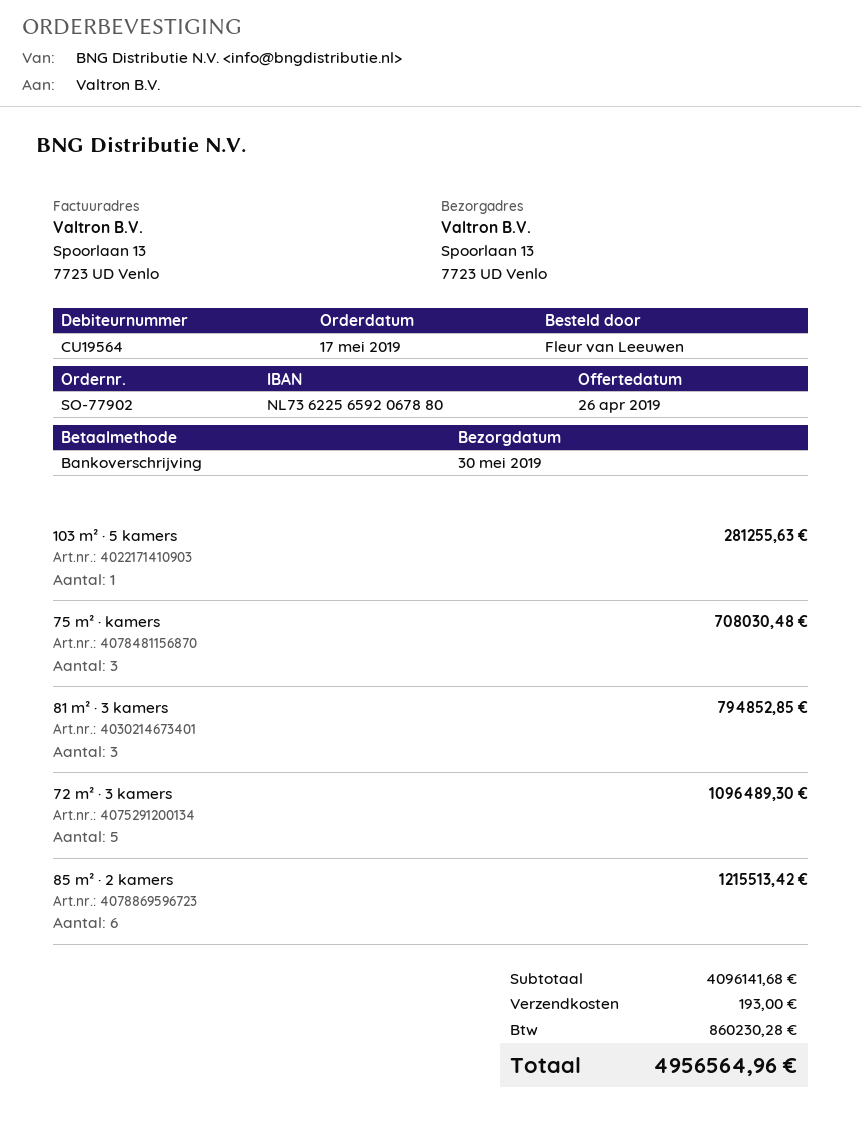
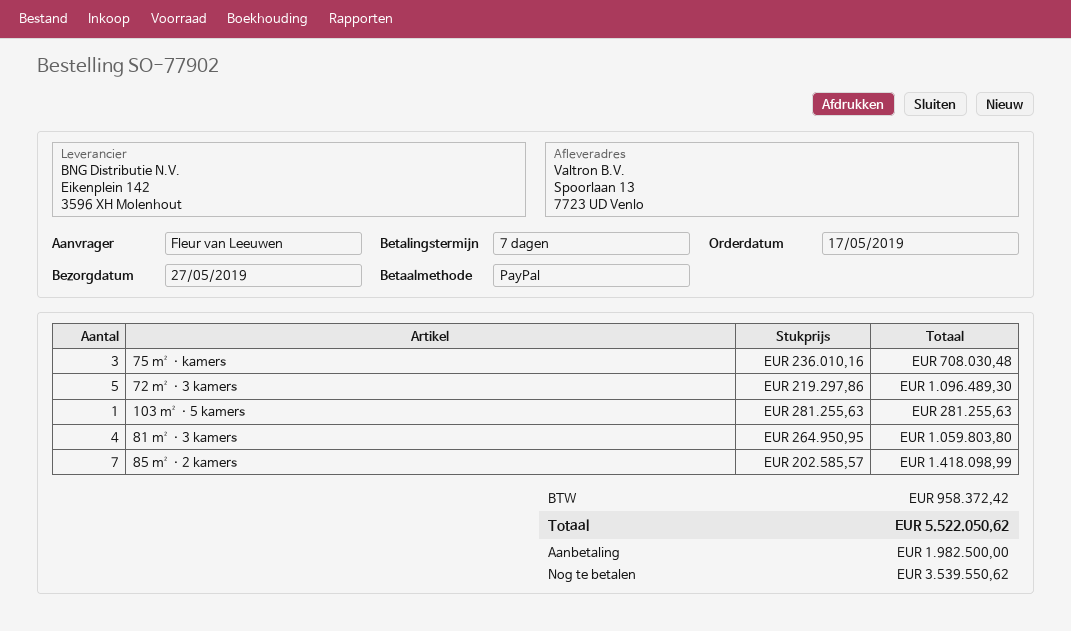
delivery date: 2019-05-30 -> 2019-05-27
payment method: bank transfer -> PayPal
81 m² · 3 kamers: 3 for 794852.85 -> 4 for 1059803.80
85 m² · 2 kamers: 6 for 1215513.42 -> 7 for 1418098.99
shipping: 193.00 -> none
tax: 860230.28 -> 958372.42
total: 4956564.96 -> 5522050.62

